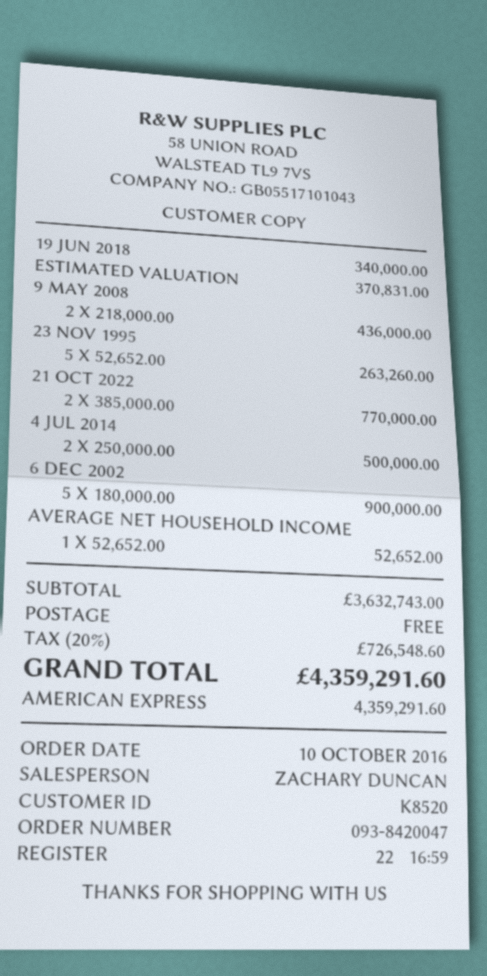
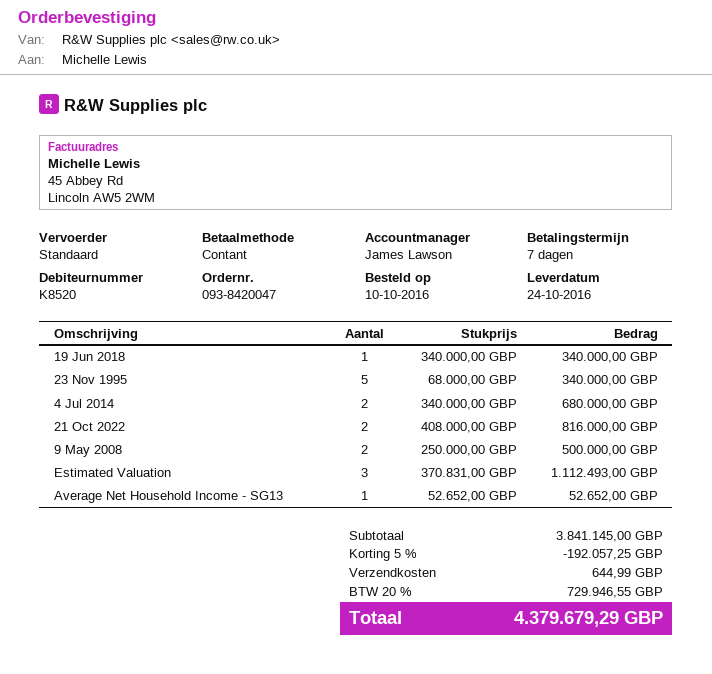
sales rep: ZACHARY DUNCAN -> James Lawson
payment method: American Express -> cash
ESTIMATED VALUATION: 1 x 370831.00 = 370831.00 -> 3 x 370831.00 = 1112493.00
9 MAY 2008: 2 x 218000.00 = 436000.00 -> 2 x 250000.00 = 500000.00
23 NOV 1995: 5 x 52652.00 = 263260.00 -> 5 x 68000.00 = 340000.00
21 OCT 2022: 2 x 385000.00 = 770000.00 -> 2 x 408000.00 = 816000.00
4 JUL 2014: 2 x 250000.00 = 500000.00 -> 2 x 340000.00 = 680000.00
6 DEC 2002: 5 x 180000.00 = 900000.00 -> none
subtotal: 3632743.00 -> 3841145.00
discount: none -> 5% = 192057.25
shipping: 0.00 -> 644.99
tax: 20% = 726548.60 -> 20% = 729946.55
total: 4359291.60 -> 4379679.29

